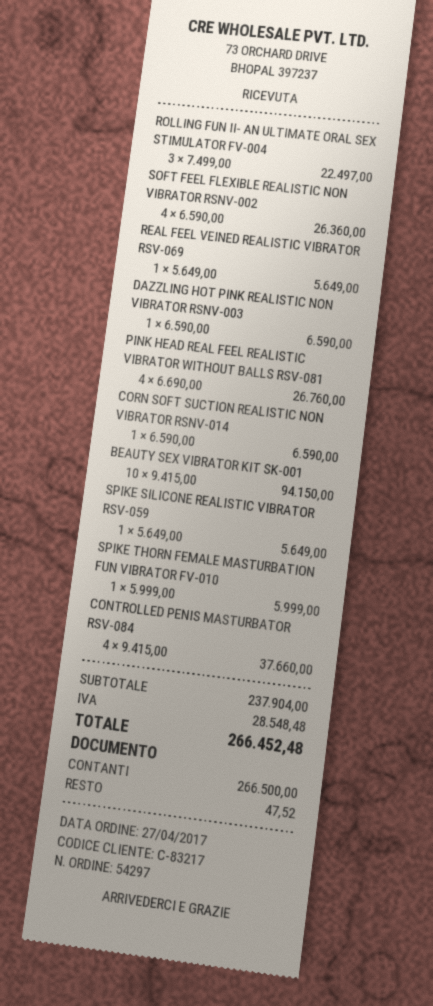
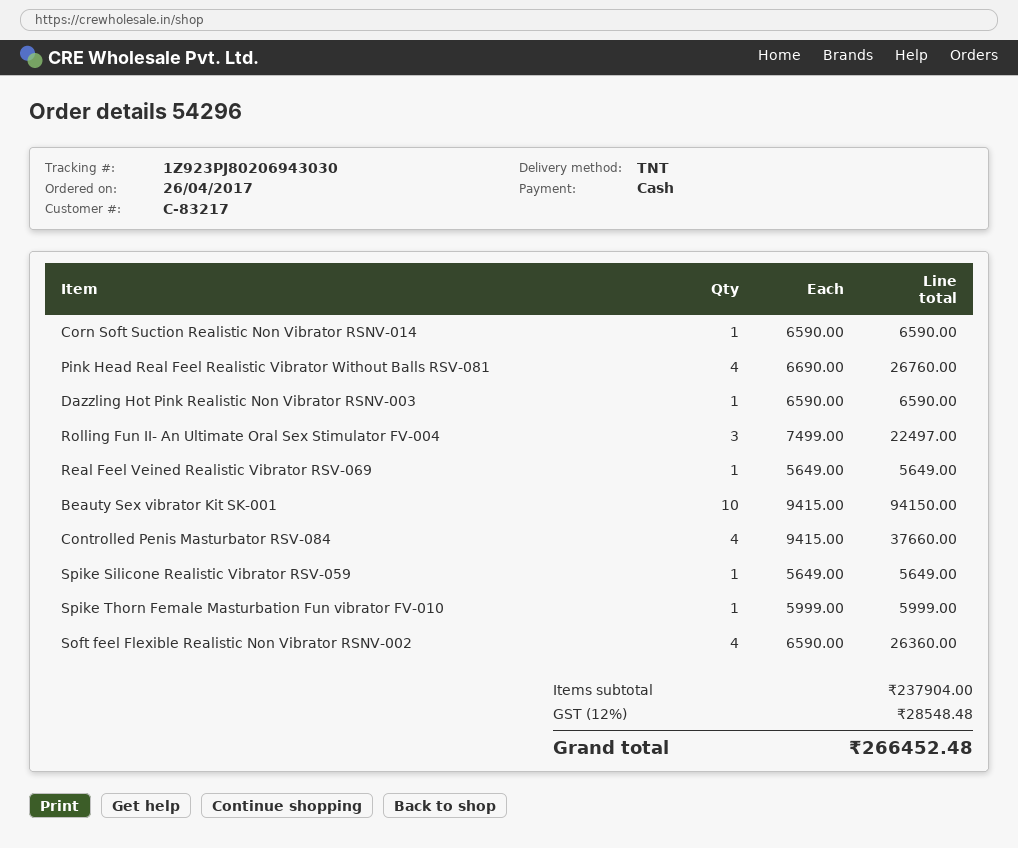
order number: 54297 -> 54296
order date: 2017-04-27 -> 2017-04-26

